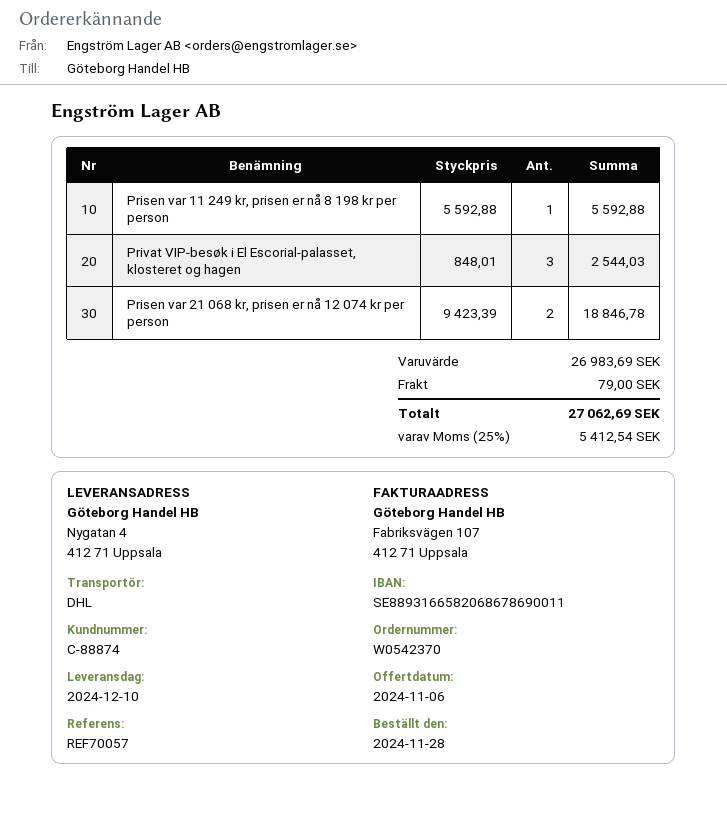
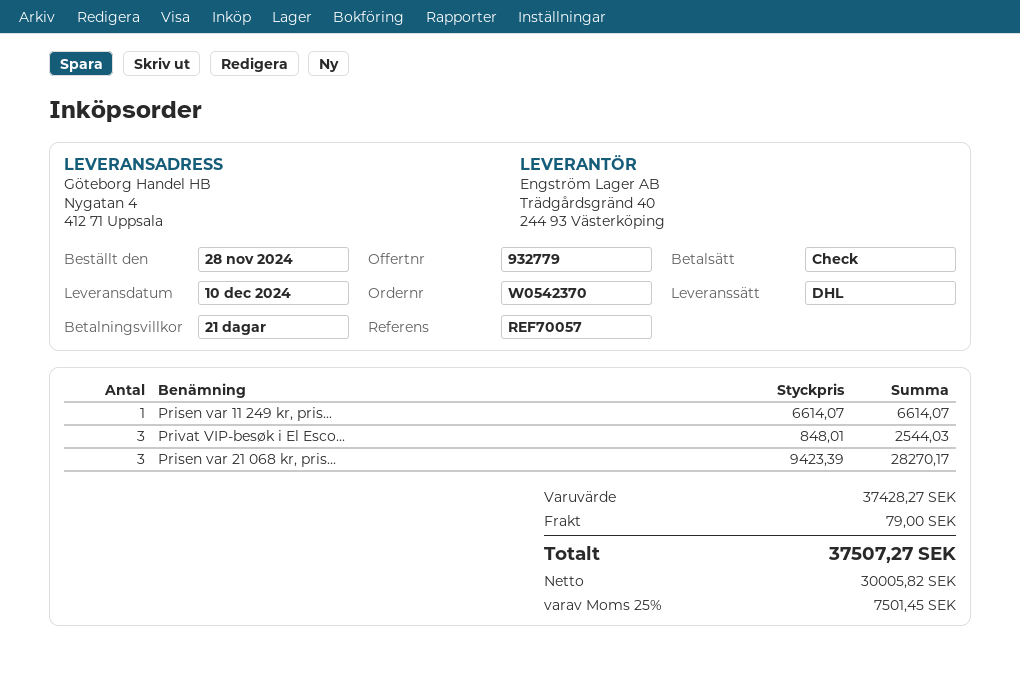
Prisen var 11 249 kr, prisen er nå 8 198 kr per person: 1 x 5592.88 = 5592.88 -> 1 x 6614.07 = 6614.07
Prisen var 21 068 kr, prisen er nå 12 074 kr per person: 2 x 9423.39 = 18846.78 -> 3 x 9423.39 = 28270.17
subtotal: 26983.69 -> 37428.27
tax: 25% = 5412.54 -> 25% = 7501.45
total: 27062.69 -> 37507.27

